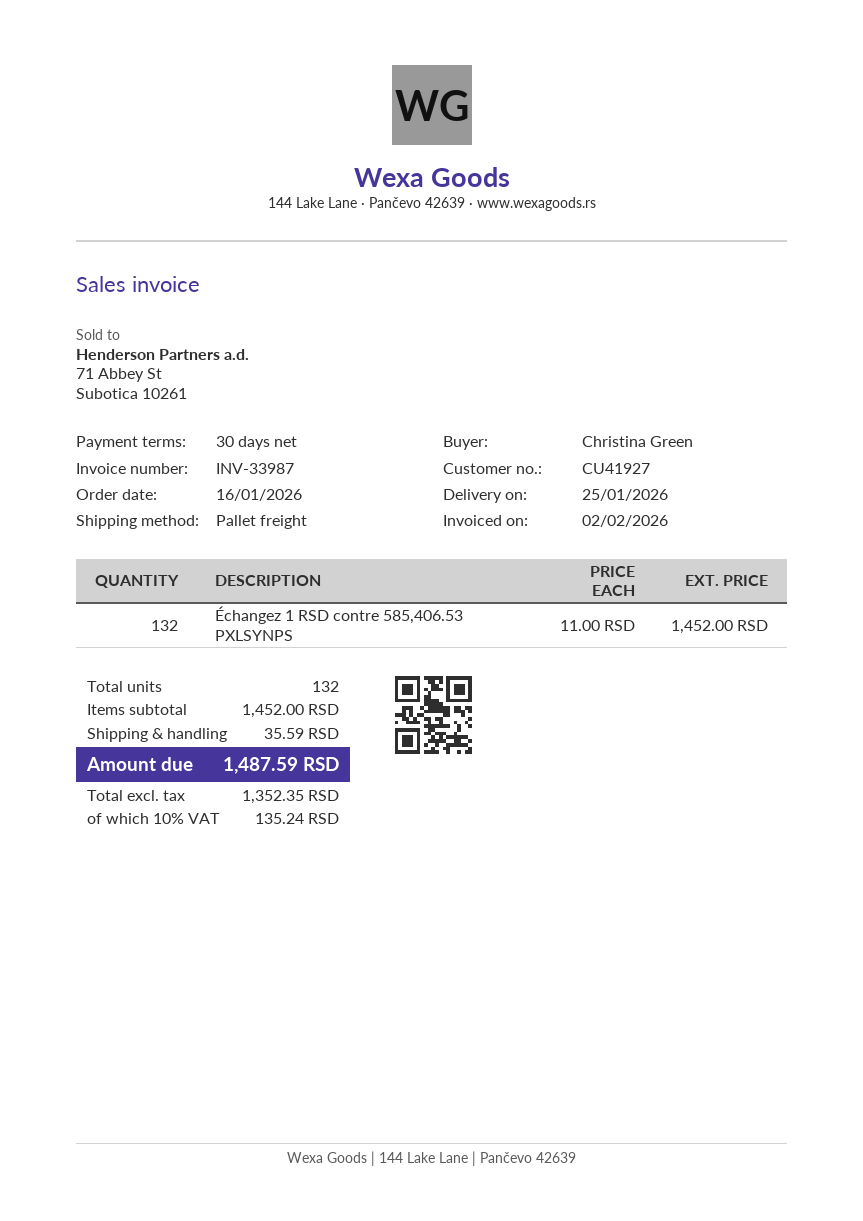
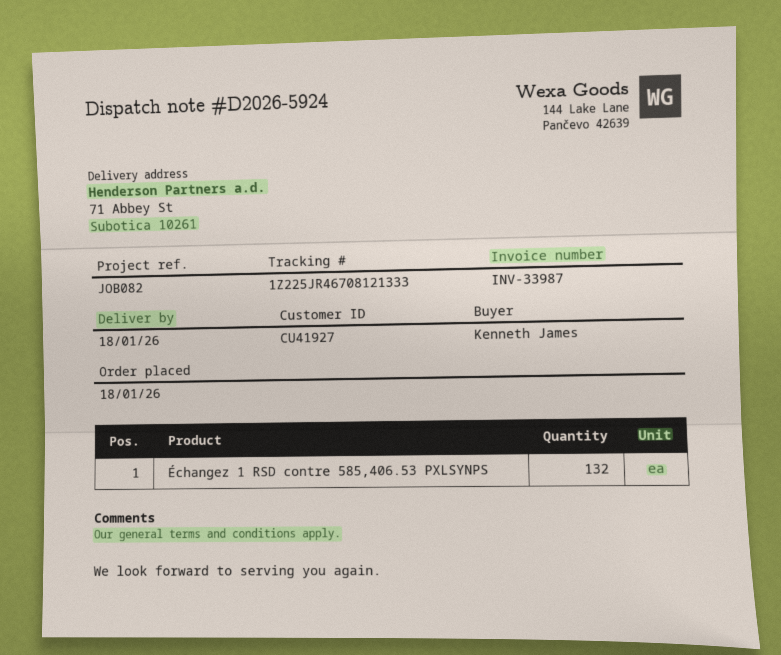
order date: 2026-01-16 -> 2026-01-18
delivery date: 2026-01-25 -> 2026-01-18
ordered by: Christina Green -> Kenneth James

